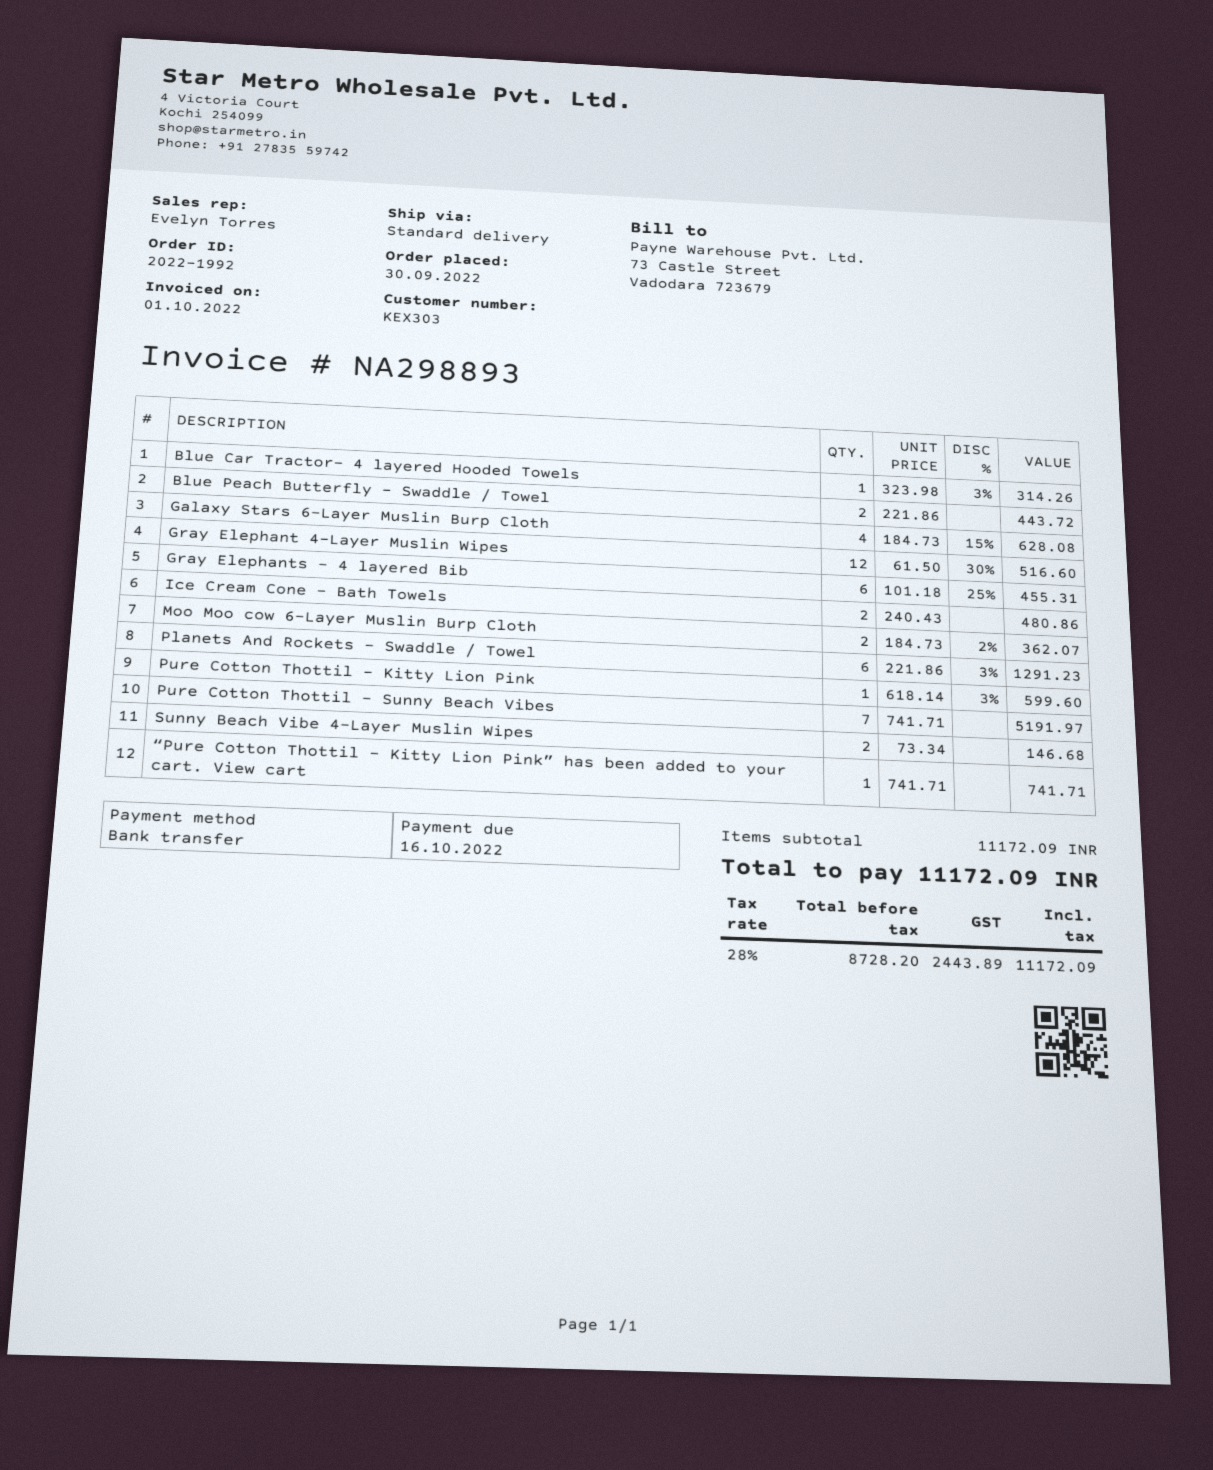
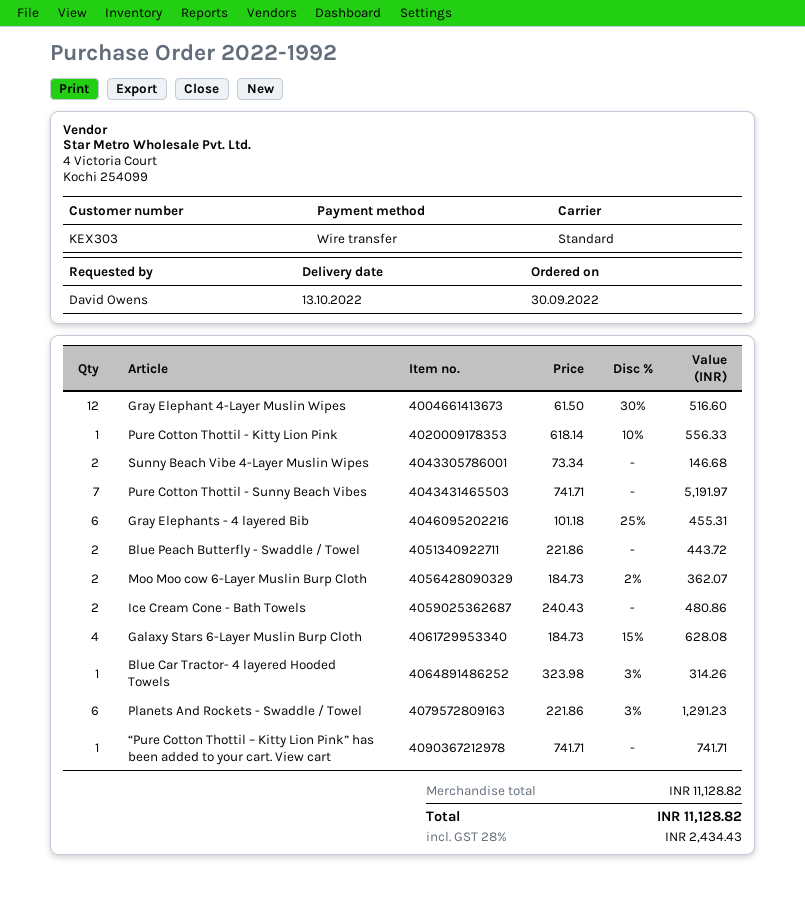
Pure Cotton Thottil - Kitty Lion Pink: 1 x 618.14 - 3% = 599.60 -> 1 x 618.14 - 10% = 556.33
subtotal: 11172.09 -> 11128.82
tax: 28% = 2443.89 -> 28% = 2434.43
total: 11172.09 -> 11128.82

